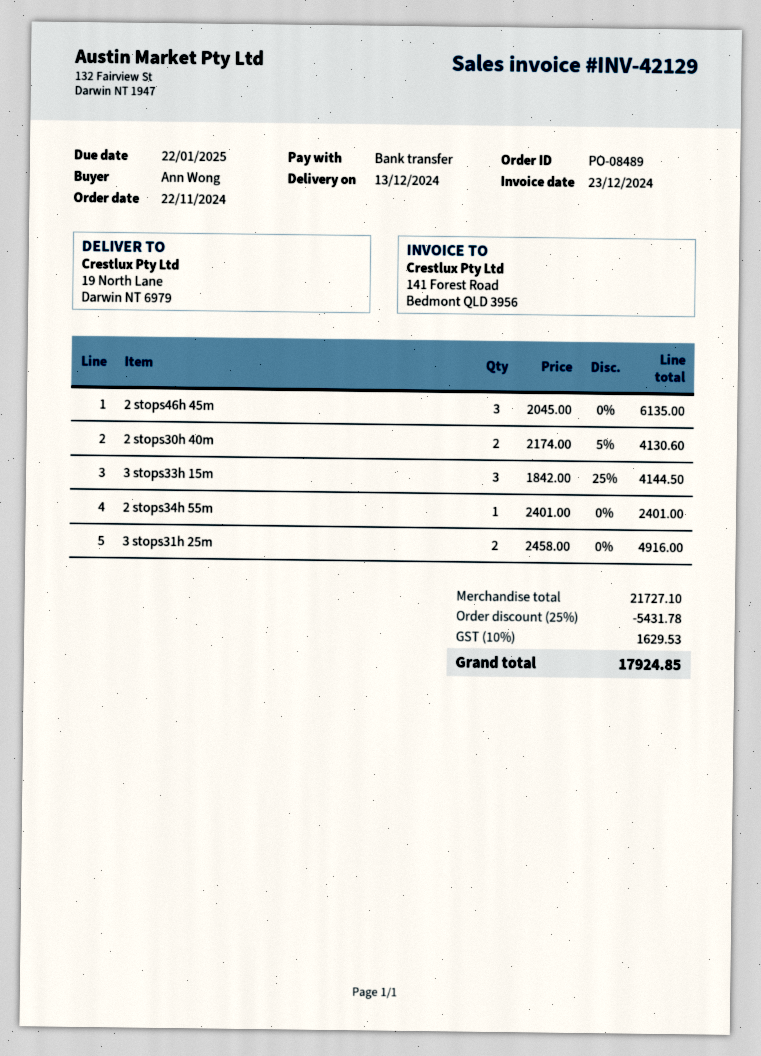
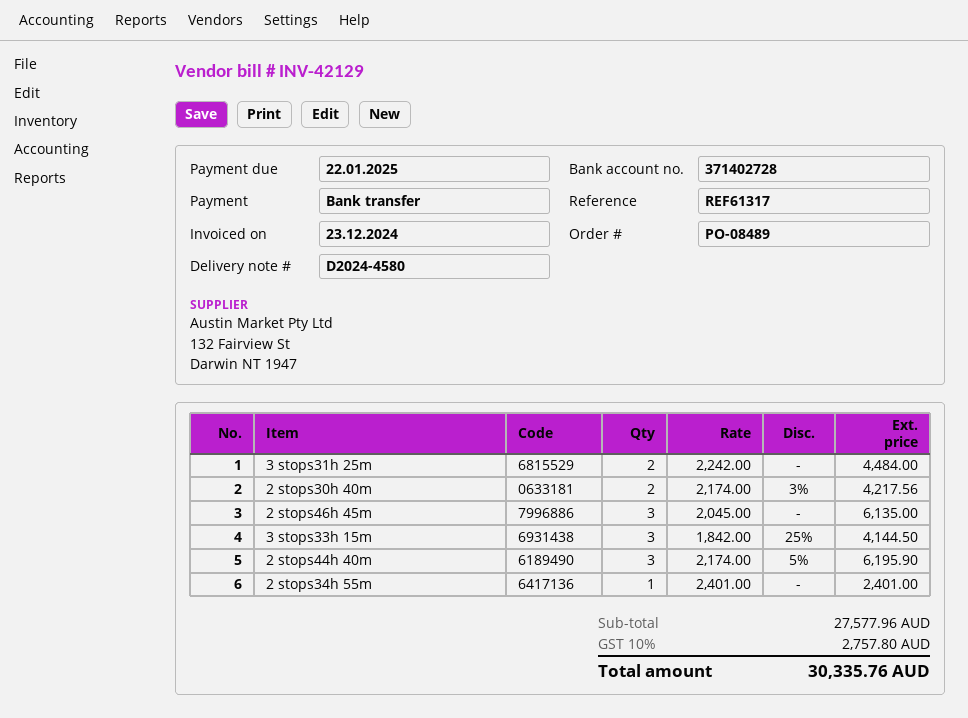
2 stops30h 40m: 2 x 2174.00 - 5% = 4130.60 -> 2 x 2174.00 - 3% = 4217.56
3 stops31h 25m: 2 x 2458.00 = 4916.00 -> 2 x 2242.00 = 4484.00
2 stops44h 40m: none -> 3 x 2174.00 - 5% = 6195.90
subtotal: 21727.10 -> 27577.96
discount: 25% = 5431.78 -> none
tax: 10% = 1629.53 -> 10% = 2757.80
total: 17924.85 -> 30335.76

